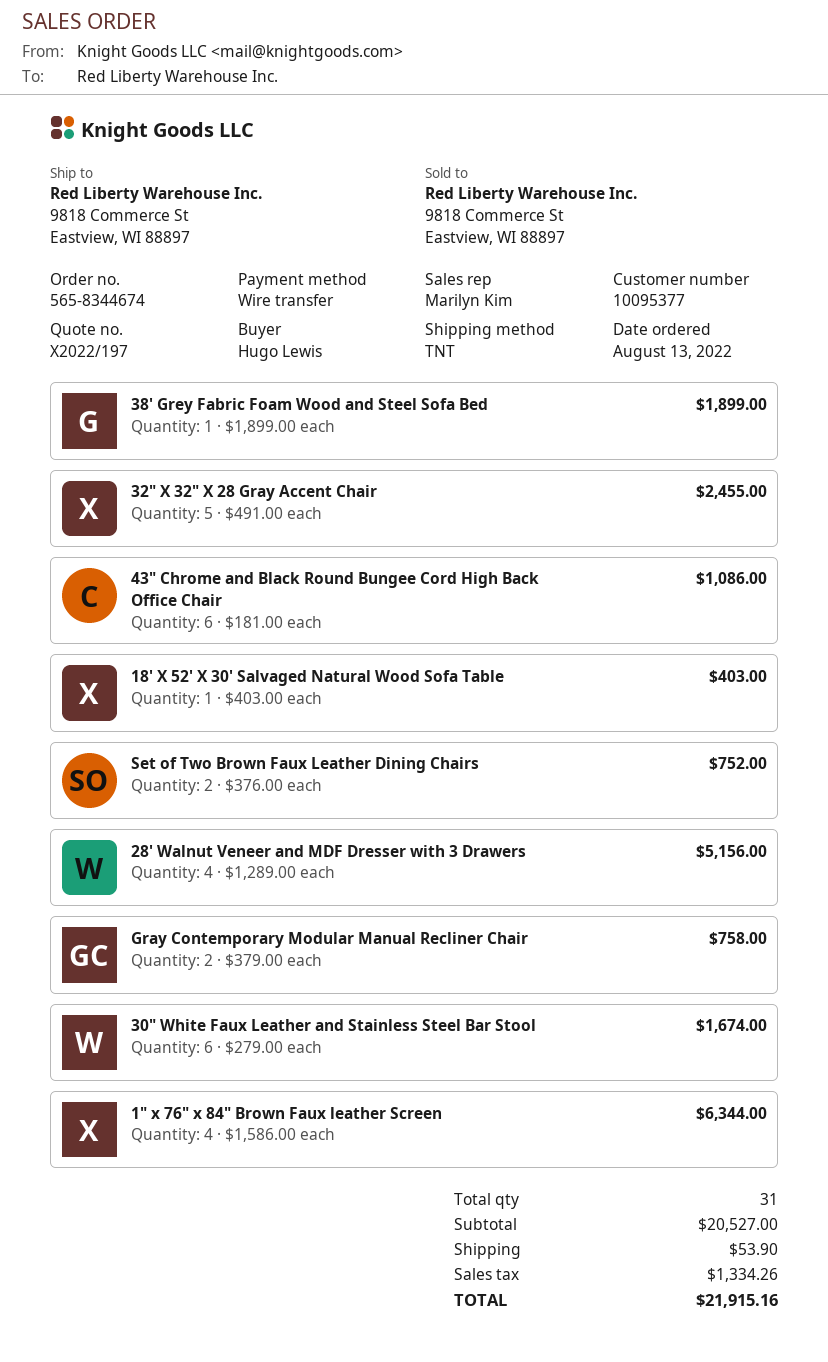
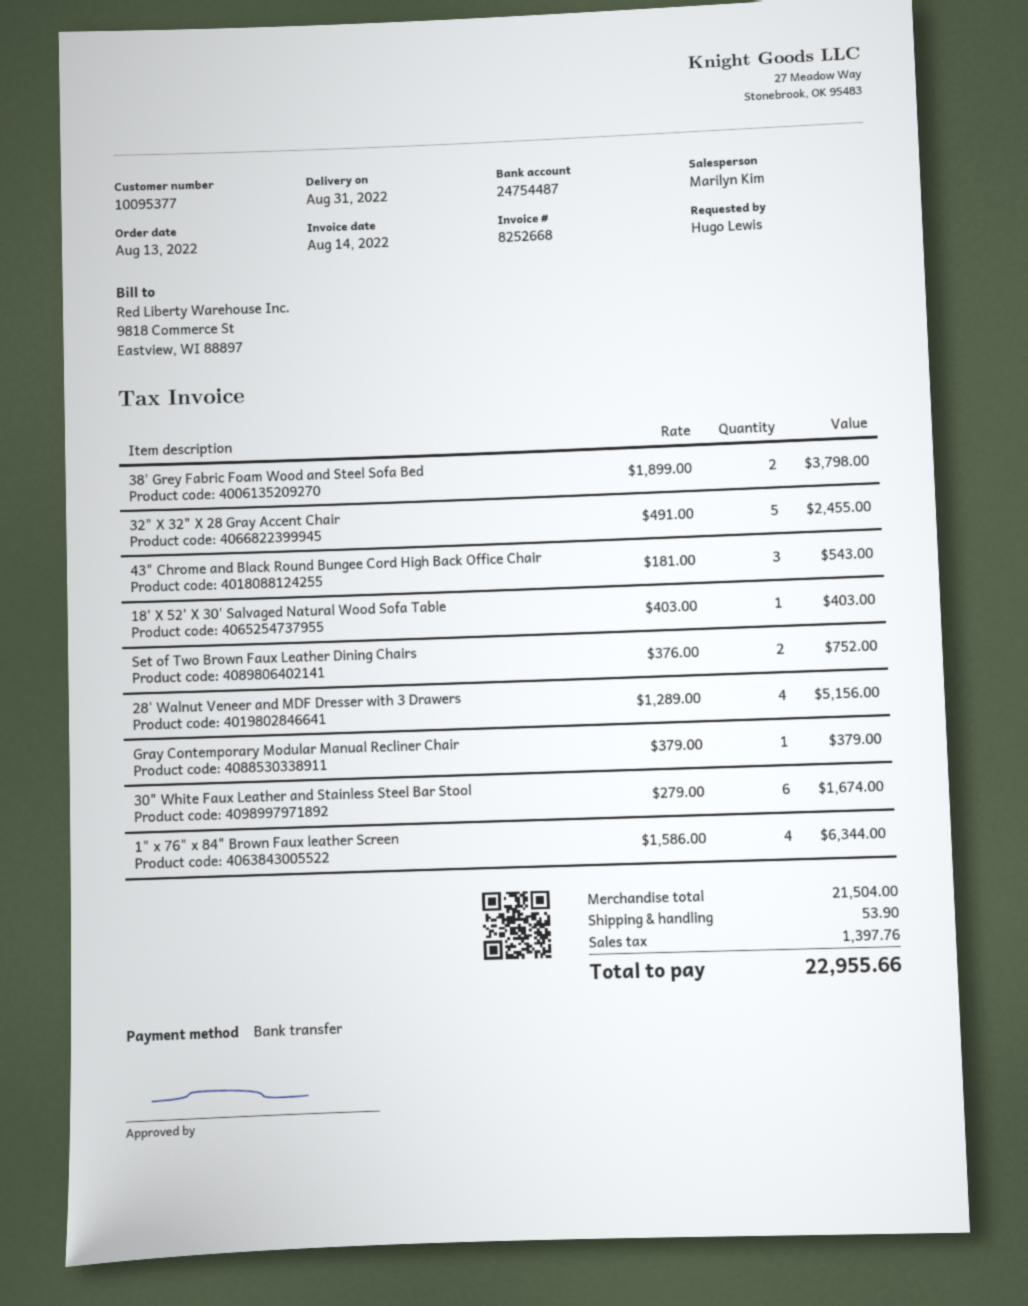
38' Grey Fabric Foam Wood and Steel Sofa Bed: 1 x 1899.00 = 1899.00 -> 2 x 1899.00 = 3798.00
43" Chrome and Black Round Bungee Cord High Back Office Chair: 6 x 181.00 = 1086.00 -> 3 x 181.00 = 543.00
Gray Contemporary Modular Manual Recliner Chair: 2 x 379.00 = 758.00 -> 1 x 379.00 = 379.00
subtotal: 20527.00 -> 21504.00
tax: 1334.26 -> 1397.76
total: 21915.16 -> 22955.66

